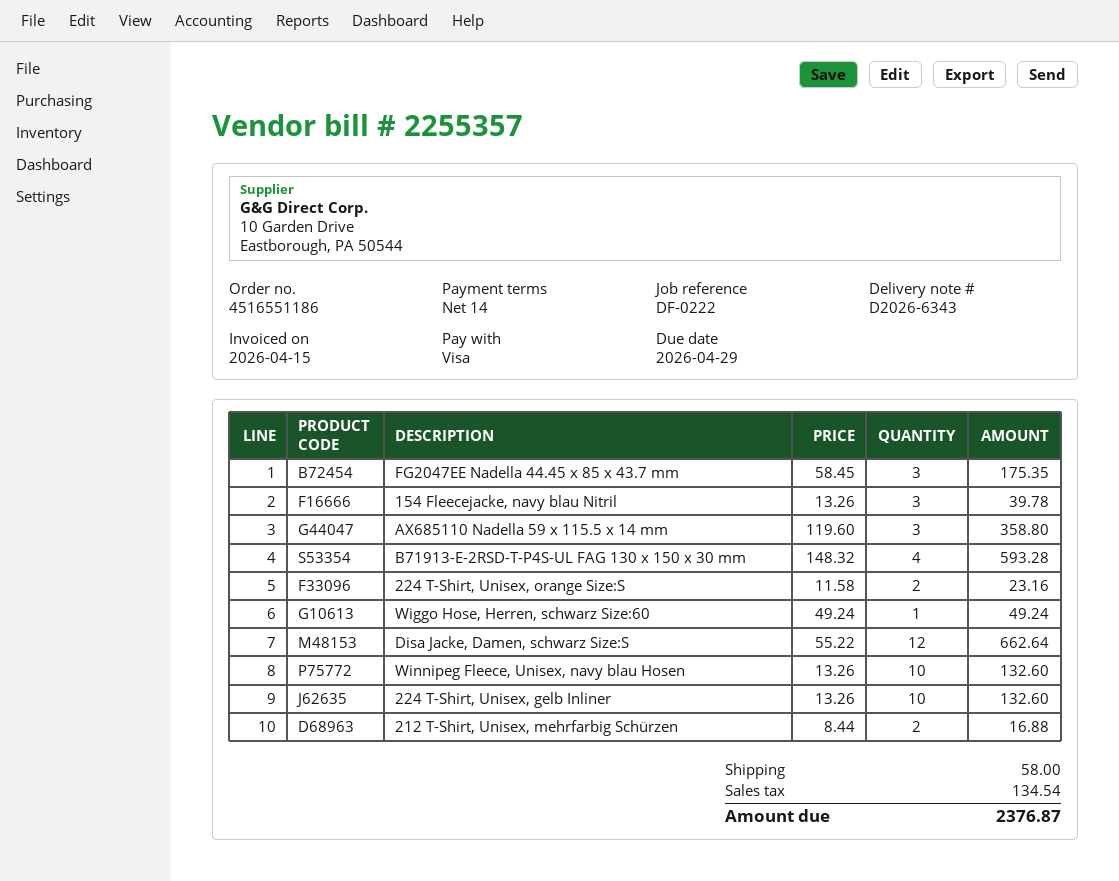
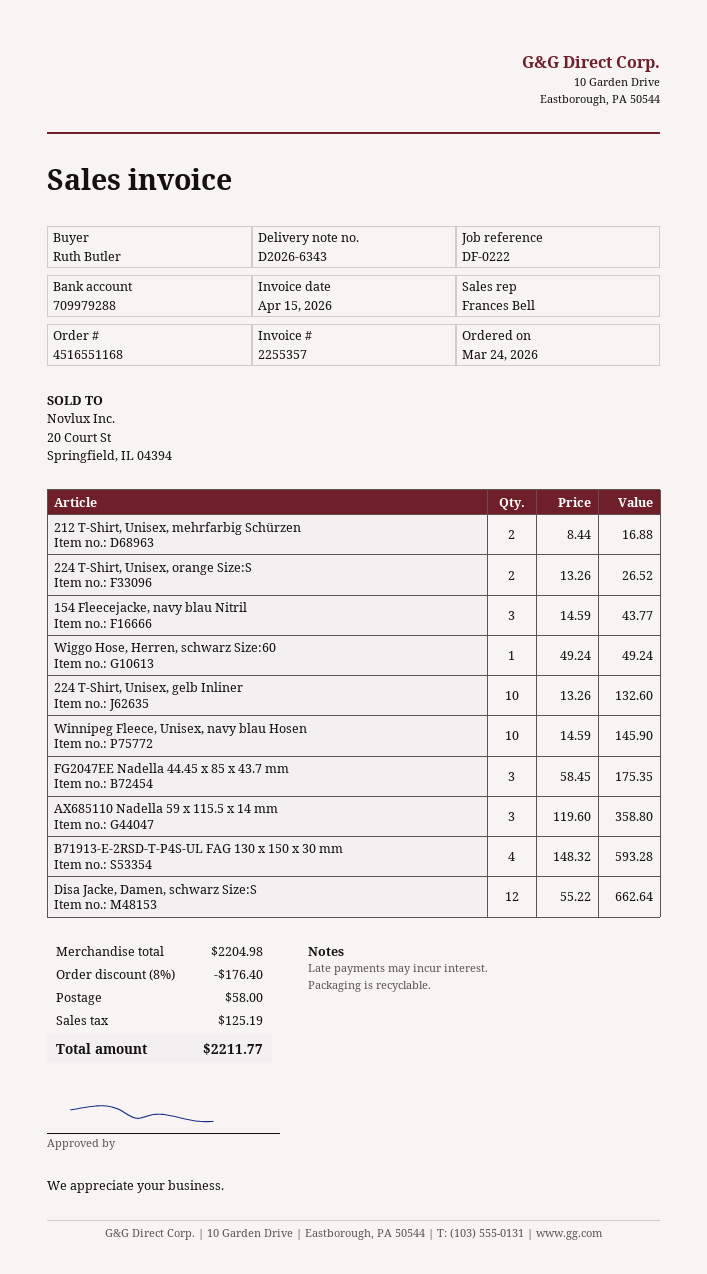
order number: 4516551186 -> 4516551168
154 Fleecejacke, navy blau Nitril: 3 x 13.26 = 39.78 -> 3 x 14.59 = 43.77
224 T-Shirt, Unisex, orange Size:S: 2 x 11.58 = 23.16 -> 2 x 13.26 = 26.52
Winnipeg Fleece, Unisex, navy blau Hosen: 10 x 13.26 = 132.60 -> 10 x 14.59 = 145.90
discount: none -> 8% = 176.40
tax: 134.54 -> 125.19
total: 2376.87 -> 2211.77

